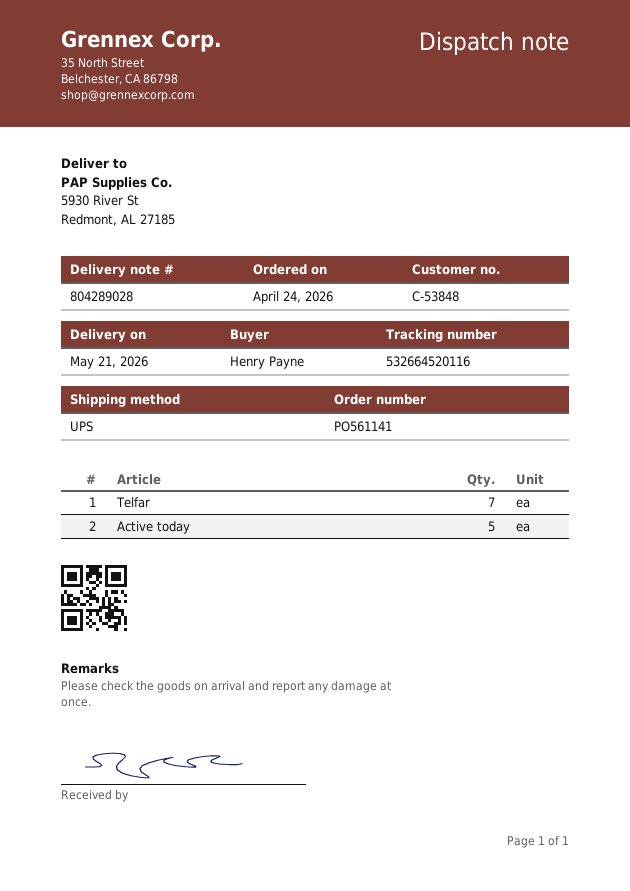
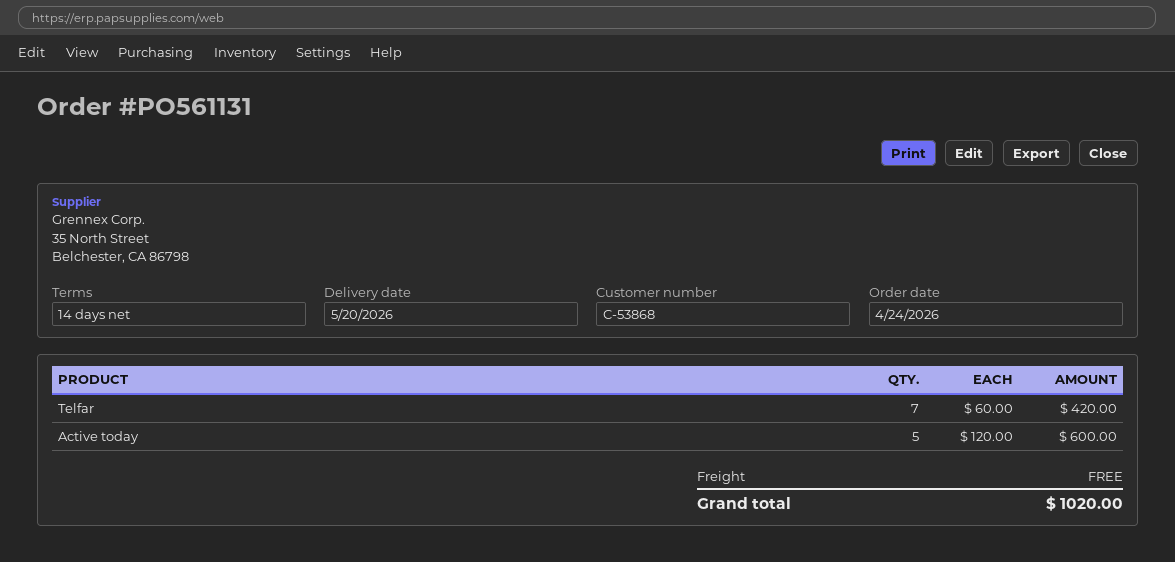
order number: PO561141 -> PO561131
delivery date: 2026-05-21 -> 2026-05-20
customer number: C-53848 -> C-53868

